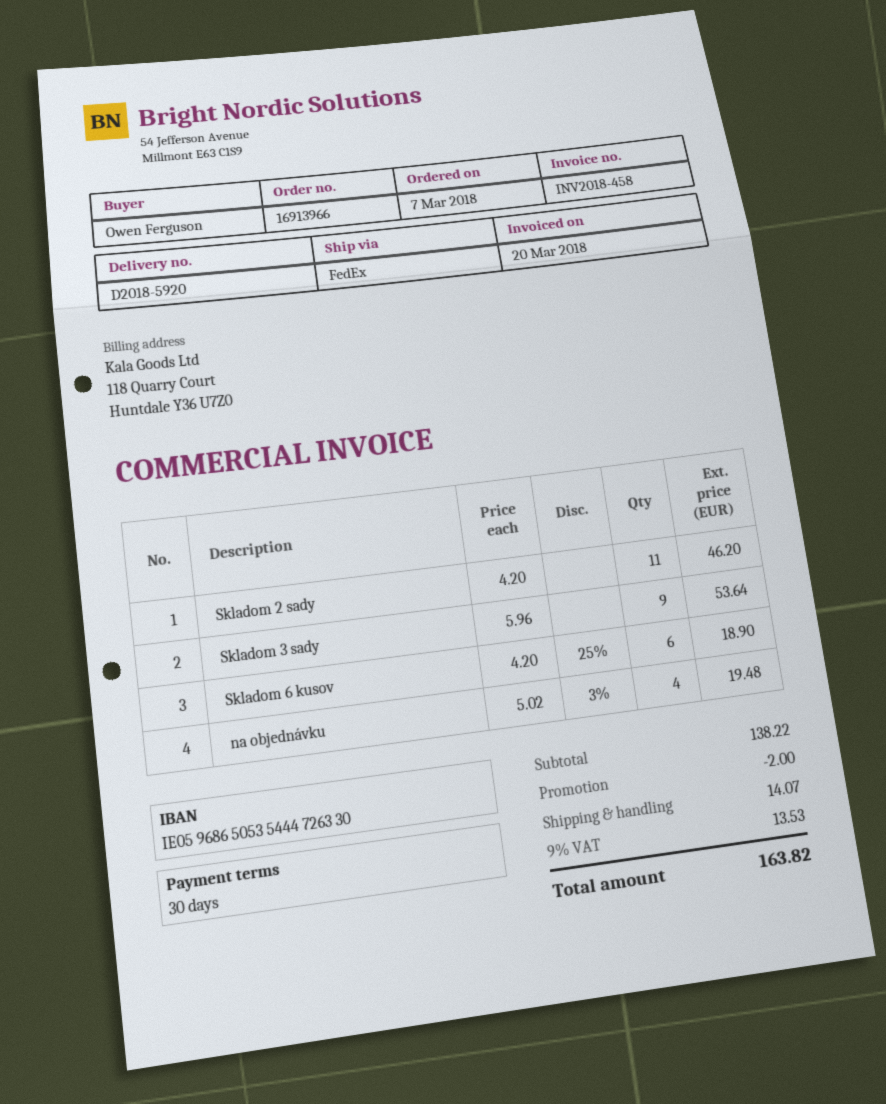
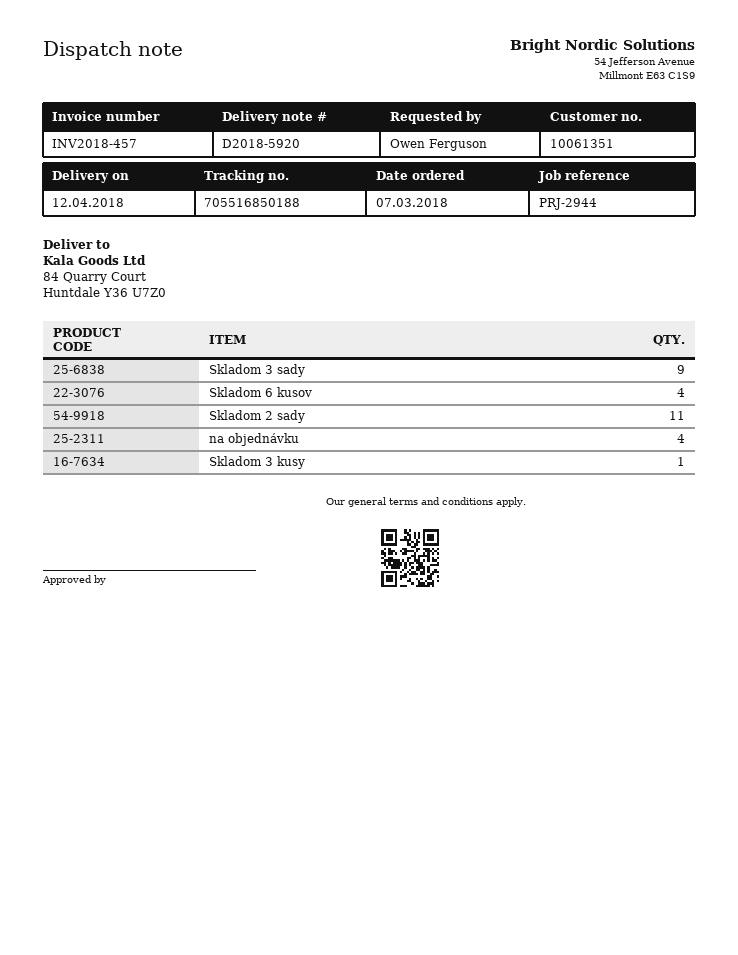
invoice number: INV2018-458 -> INV2018-457
Skladom 6 kusov: 6 -> 4
Skladom 3 kusy: none -> 1

